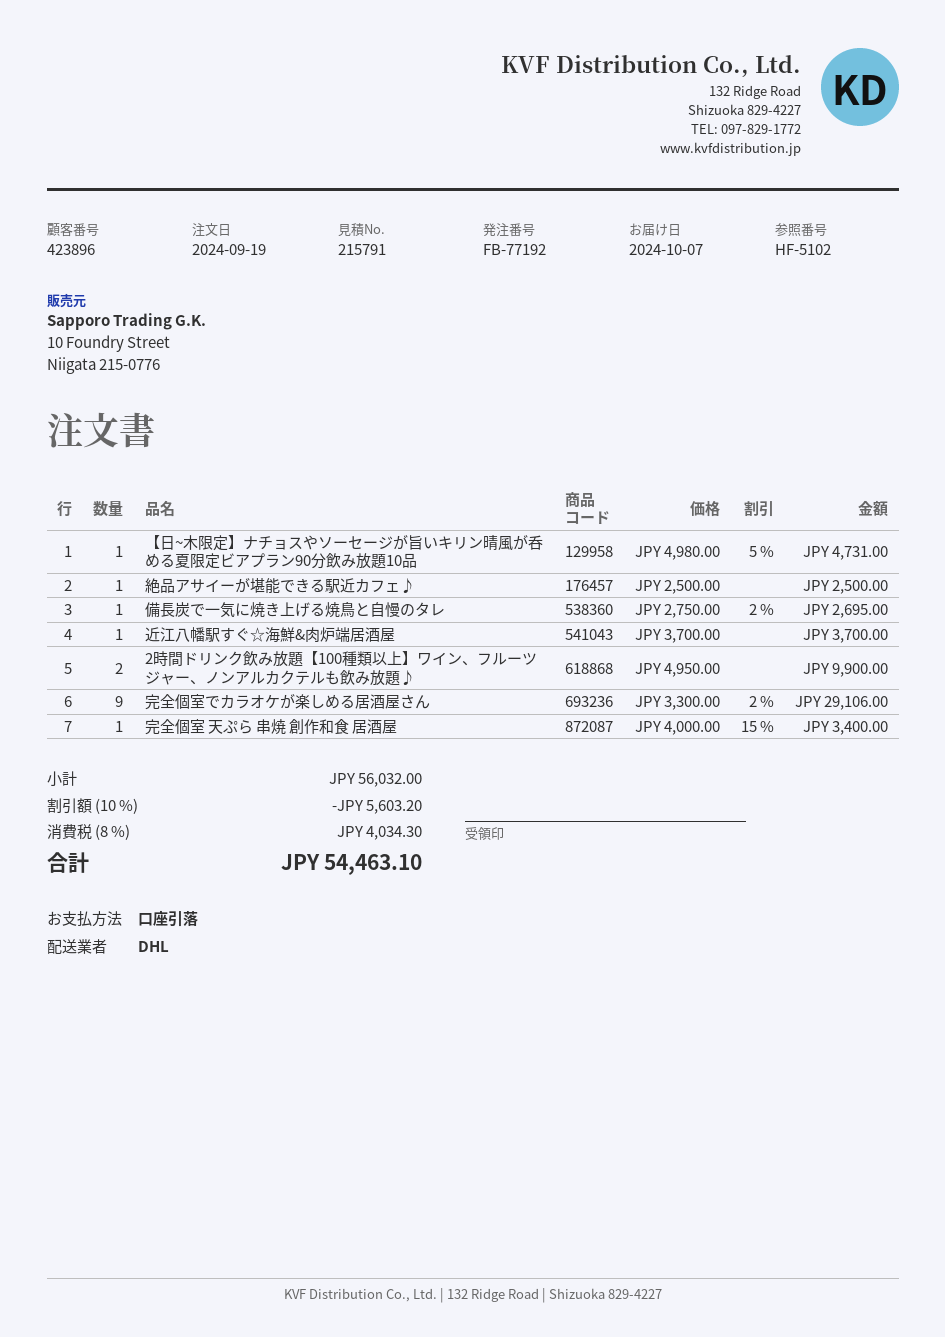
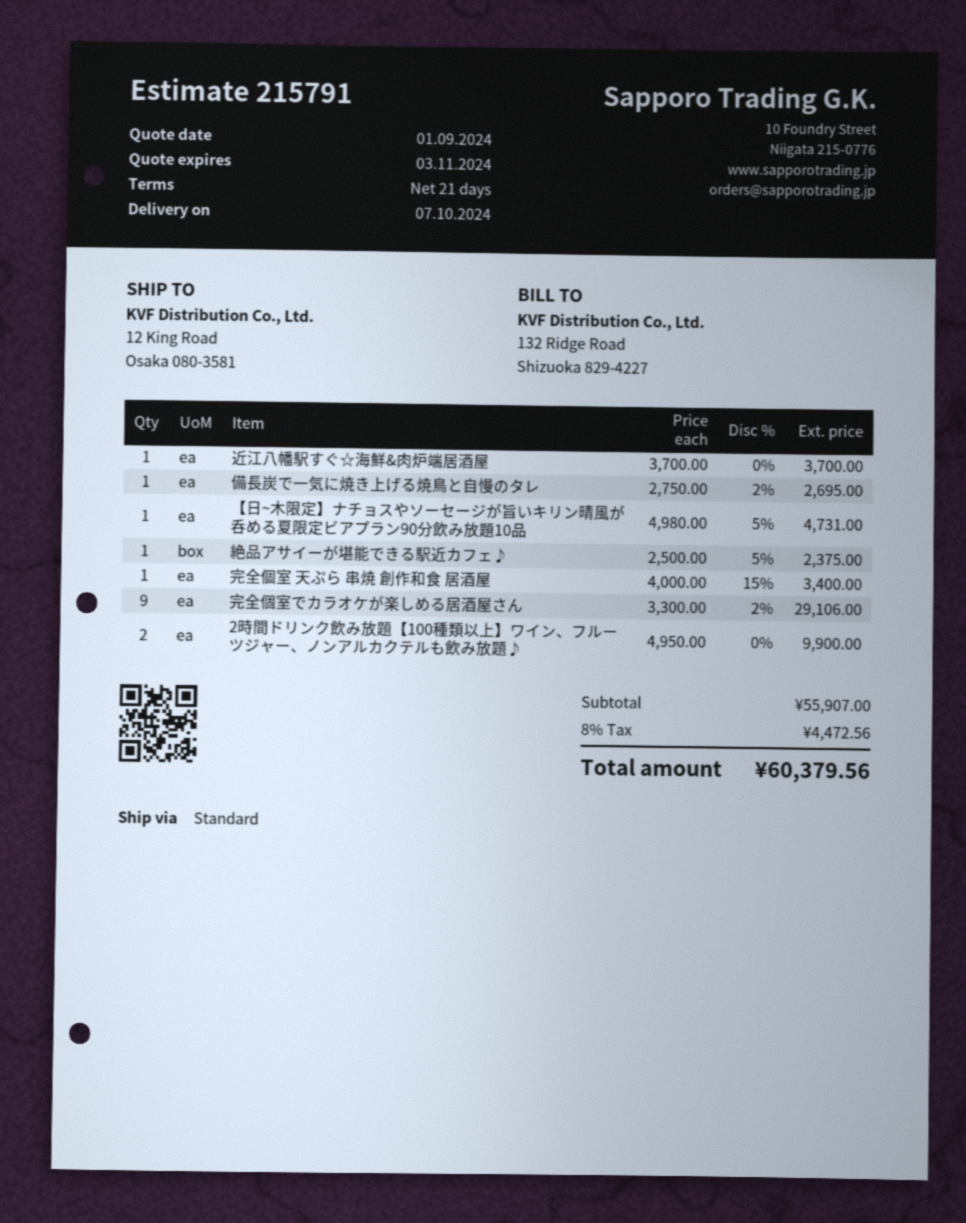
shipping method: DHL -> standard
絶品アサイーが堪能できる駅近カフェ♪: 1 x 2500.00 = 2500.00 -> 1 x 2500.00 - 5% = 2375.00
subtotal: 56032.00 -> 55907.00
discount: 10% = 5603.20 -> none
tax: 8% = 4034.30 -> 8% = 4472.56
total: 54463.10 -> 60379.56

